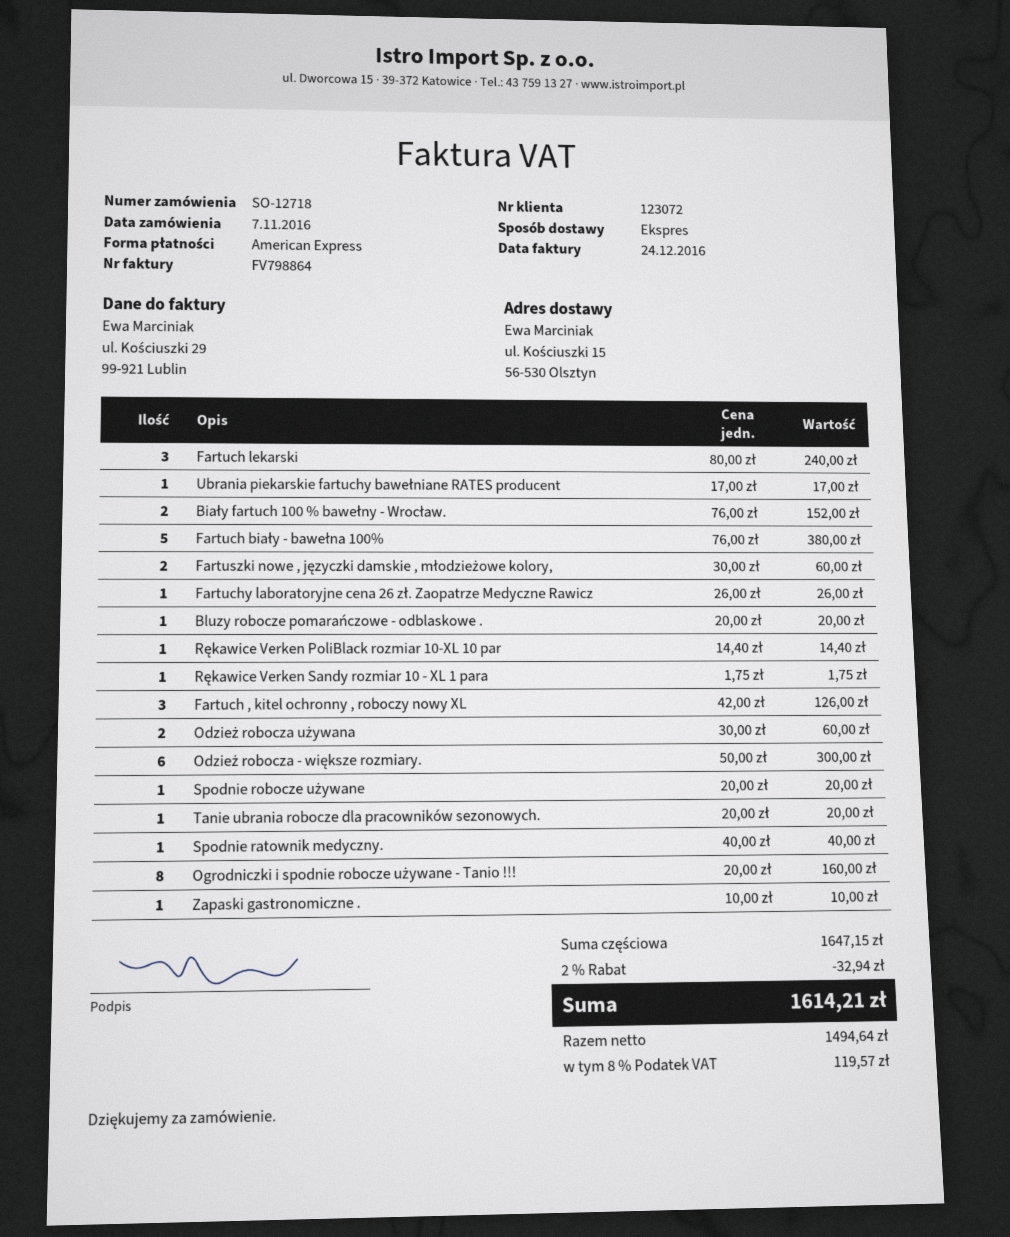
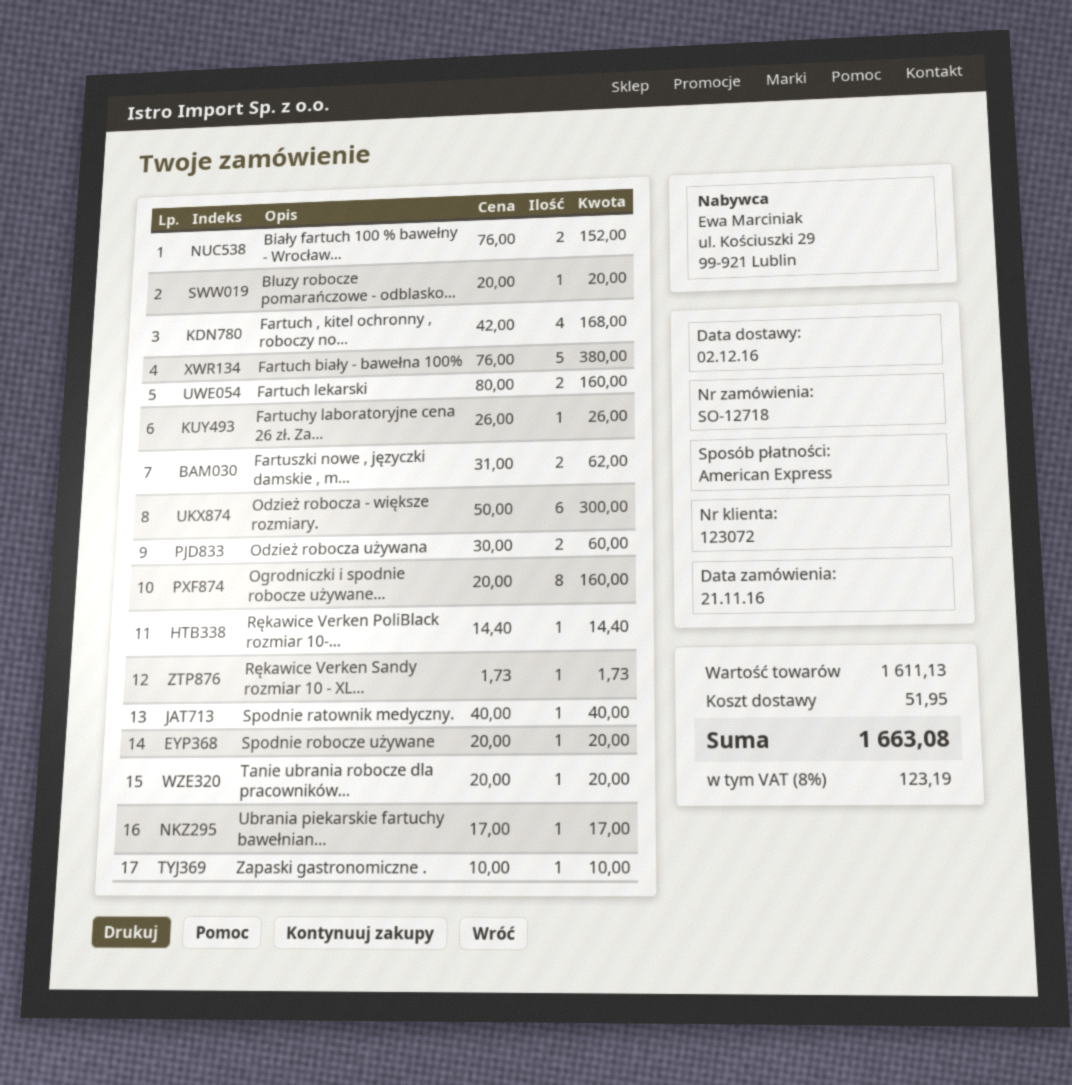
order date: 2016-11-07 -> 2016-11-21
Fartuch lekarski: 3 x 80.00 = 240.00 -> 2 x 80.00 = 160.00
Fartuszki nowe , języczki damskie , młodzieżowe kolory,: 2 x 30.00 = 60.00 -> 2 x 31.00 = 62.00
Rękawice Verken Sandy rozmiar 10 - XL 1 para: 1 x 1.75 = 1.75 -> 1 x 1.73 = 1.73
Fartuch , kitel ochronny , roboczy nowy XL: 3 x 42.00 = 126.00 -> 4 x 42.00 = 168.00
subtotal: 1647.15 -> 1611.13
discount: 2% = 32.94 -> none
shipping: none -> 51.95
tax: 8% = 119.57 -> 8% = 123.19
total: 1614.21 -> 1663.08

